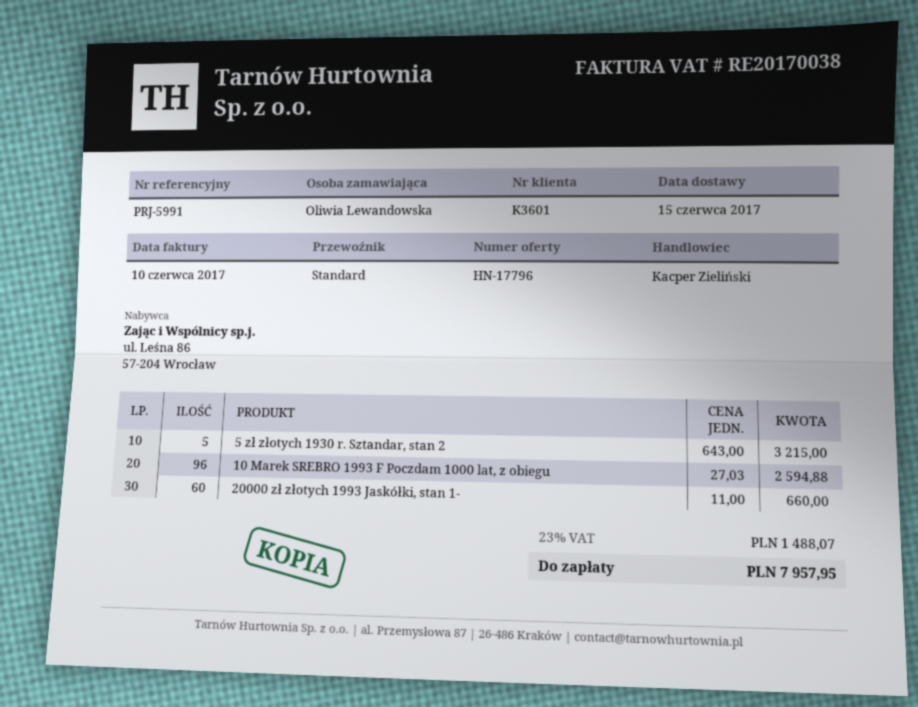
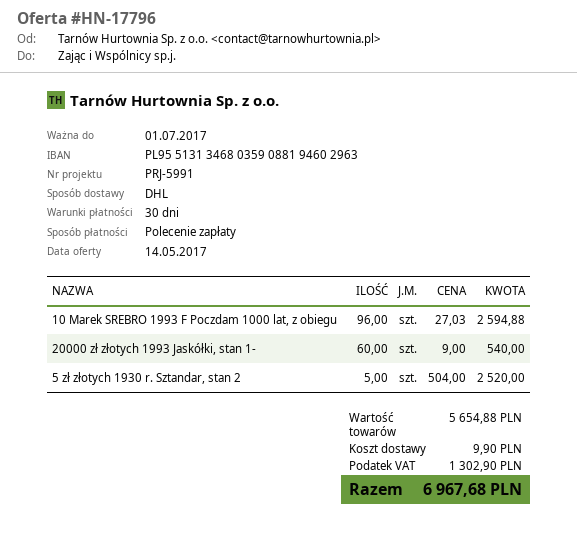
shipping method: standard -> DHL
5 zł złotych 1930 r. Sztandar, stan 2: 5 x 643.00 = 3215.00 -> 5 x 504.00 = 2520.00
20000 zł złotych 1993 Jaskółki, stan 1-: 60 x 11.00 = 660.00 -> 60 x 9.00 = 540.00
shipping: none -> 9.90
tax: 1488.07 -> 1302.90
total: 7957.95 -> 6967.68

